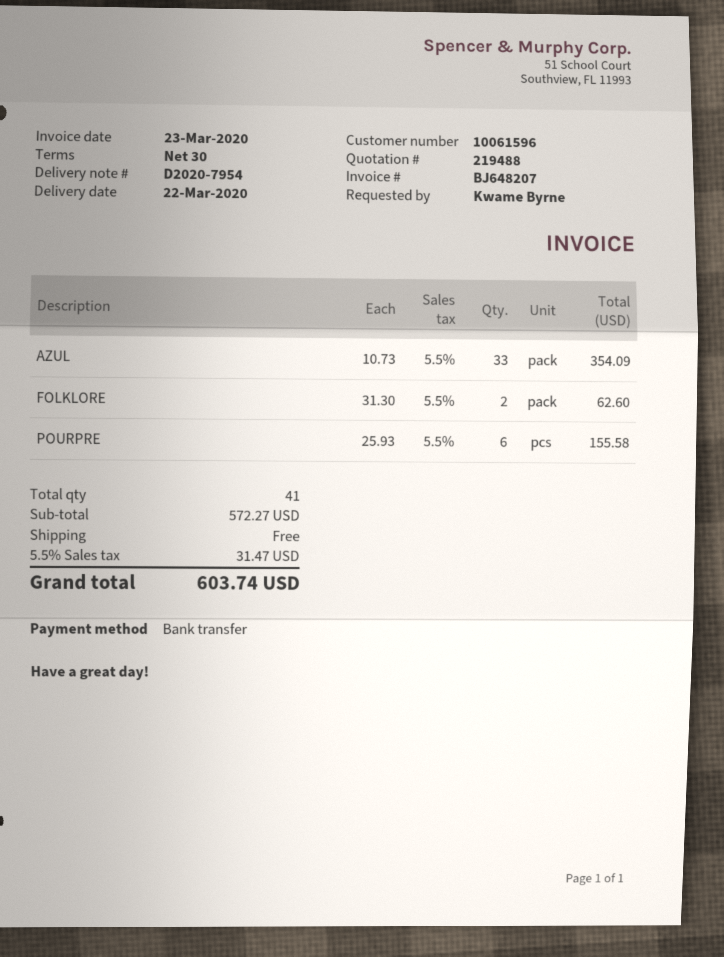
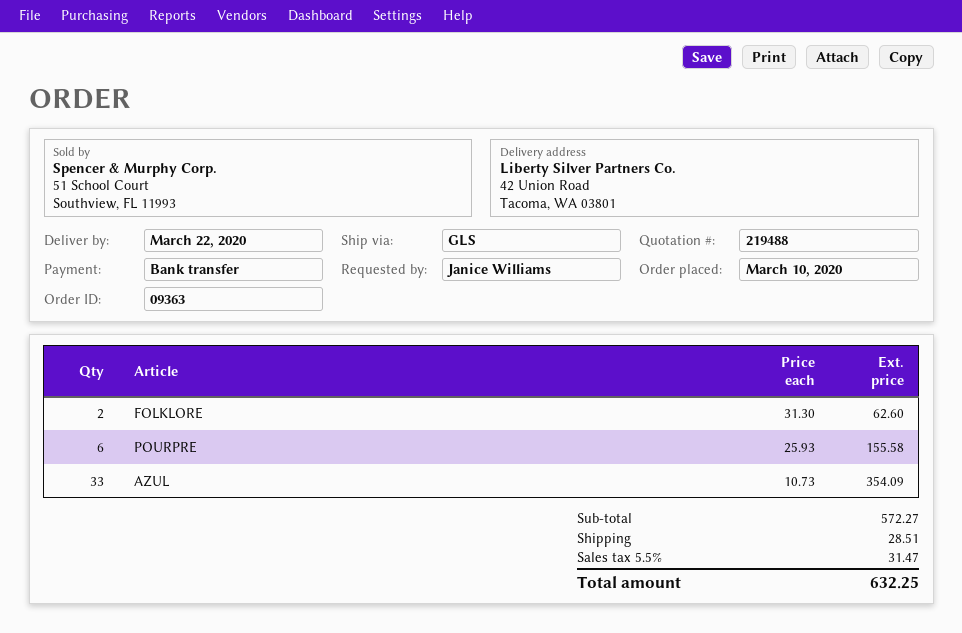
ordered by: Kwame Byrne -> Janice Williams
shipping: 0.00 -> 28.51
total: 603.74 -> 632.25

